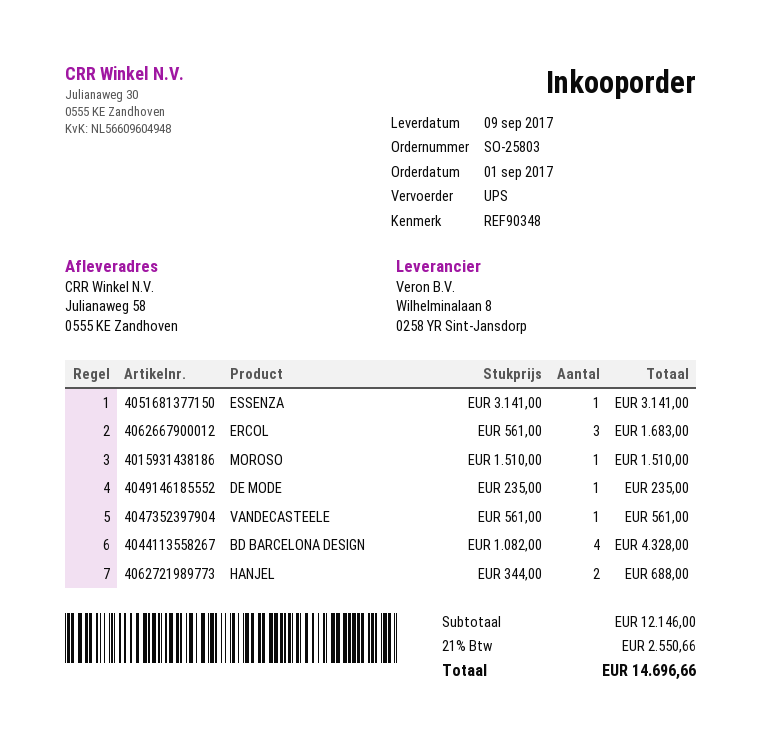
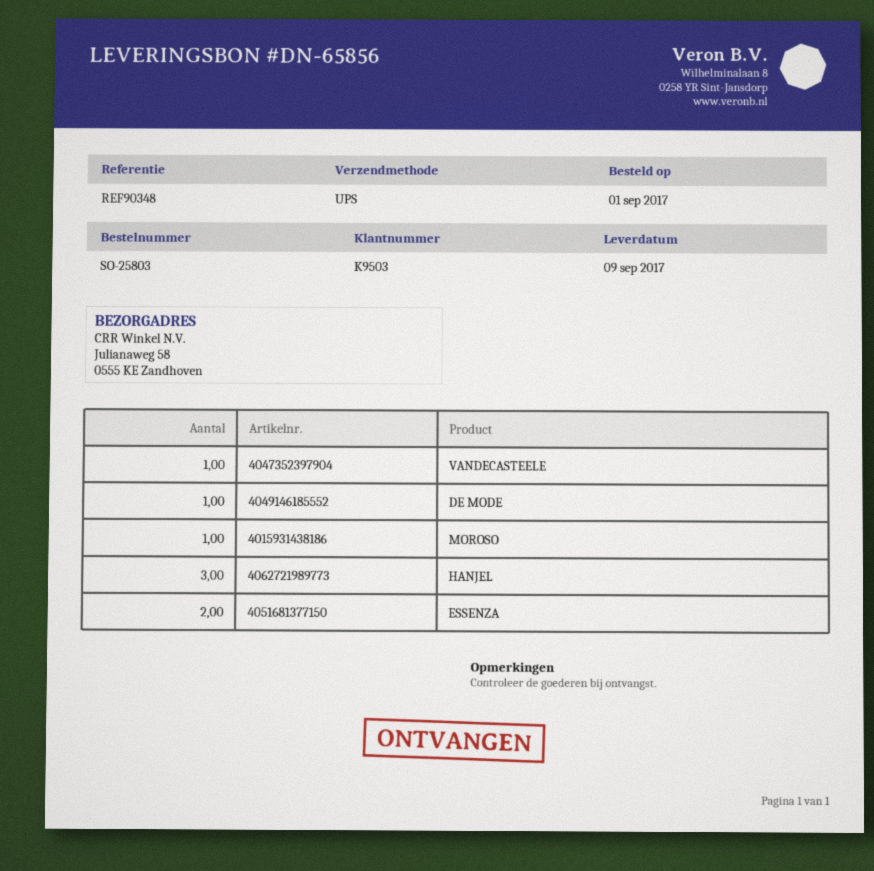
ESSENZA: 1 -> 2
ERCOL: 3 -> none
BD BARCELONA DESIGN: 4 -> none
HANJEL: 2 -> 3

